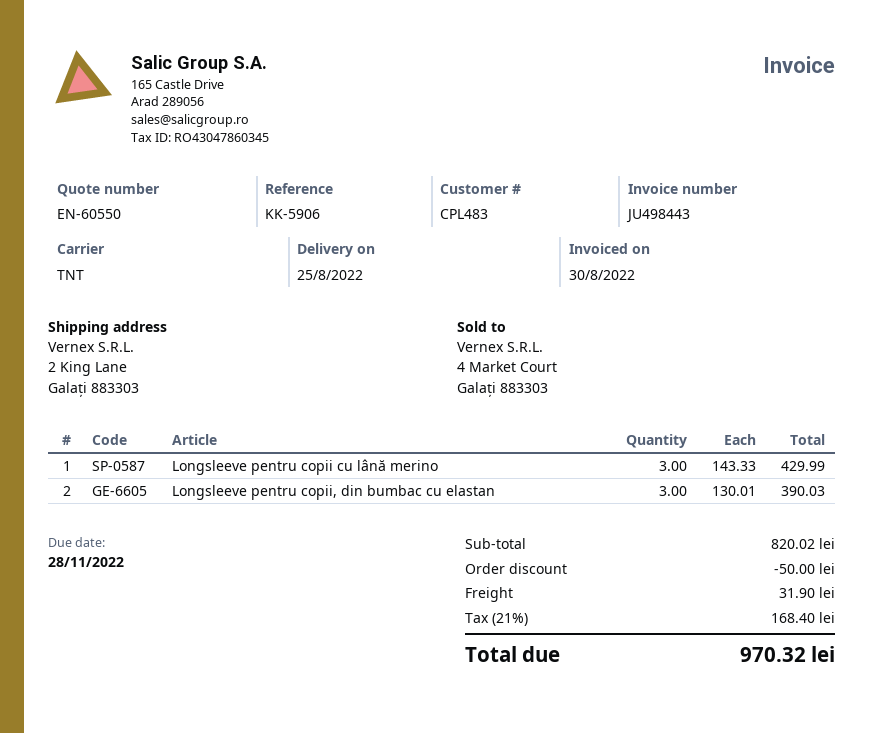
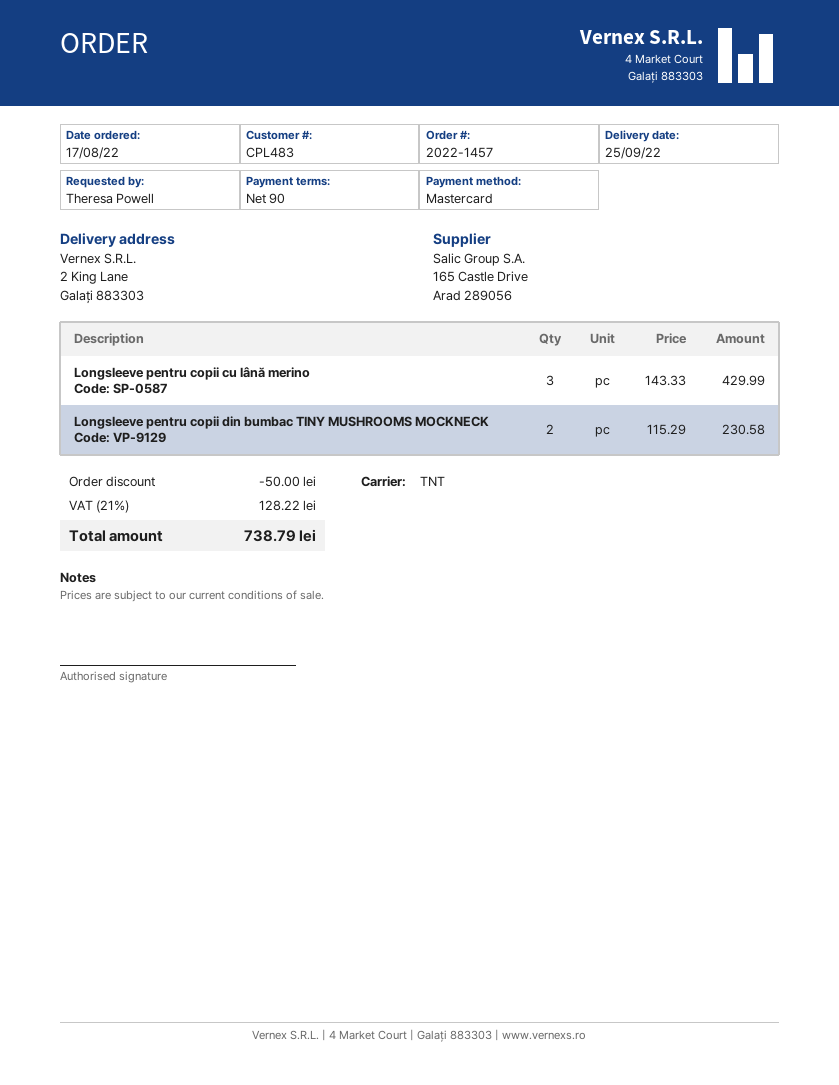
delivery date: 2022-08-25 -> 2022-09-25
Longsleeve pentru copii, din bumbac cu elastan: 3 x 130.01 = 390.03 -> none
Longsleeve pentru copii din bumbac TINY MUSHROOMS MOCKNECK: none -> 2 x 115.29 = 230.58
shipping: 31.90 -> none
tax: 21% = 168.40 -> 21% = 128.22
total: 970.32 -> 738.79

